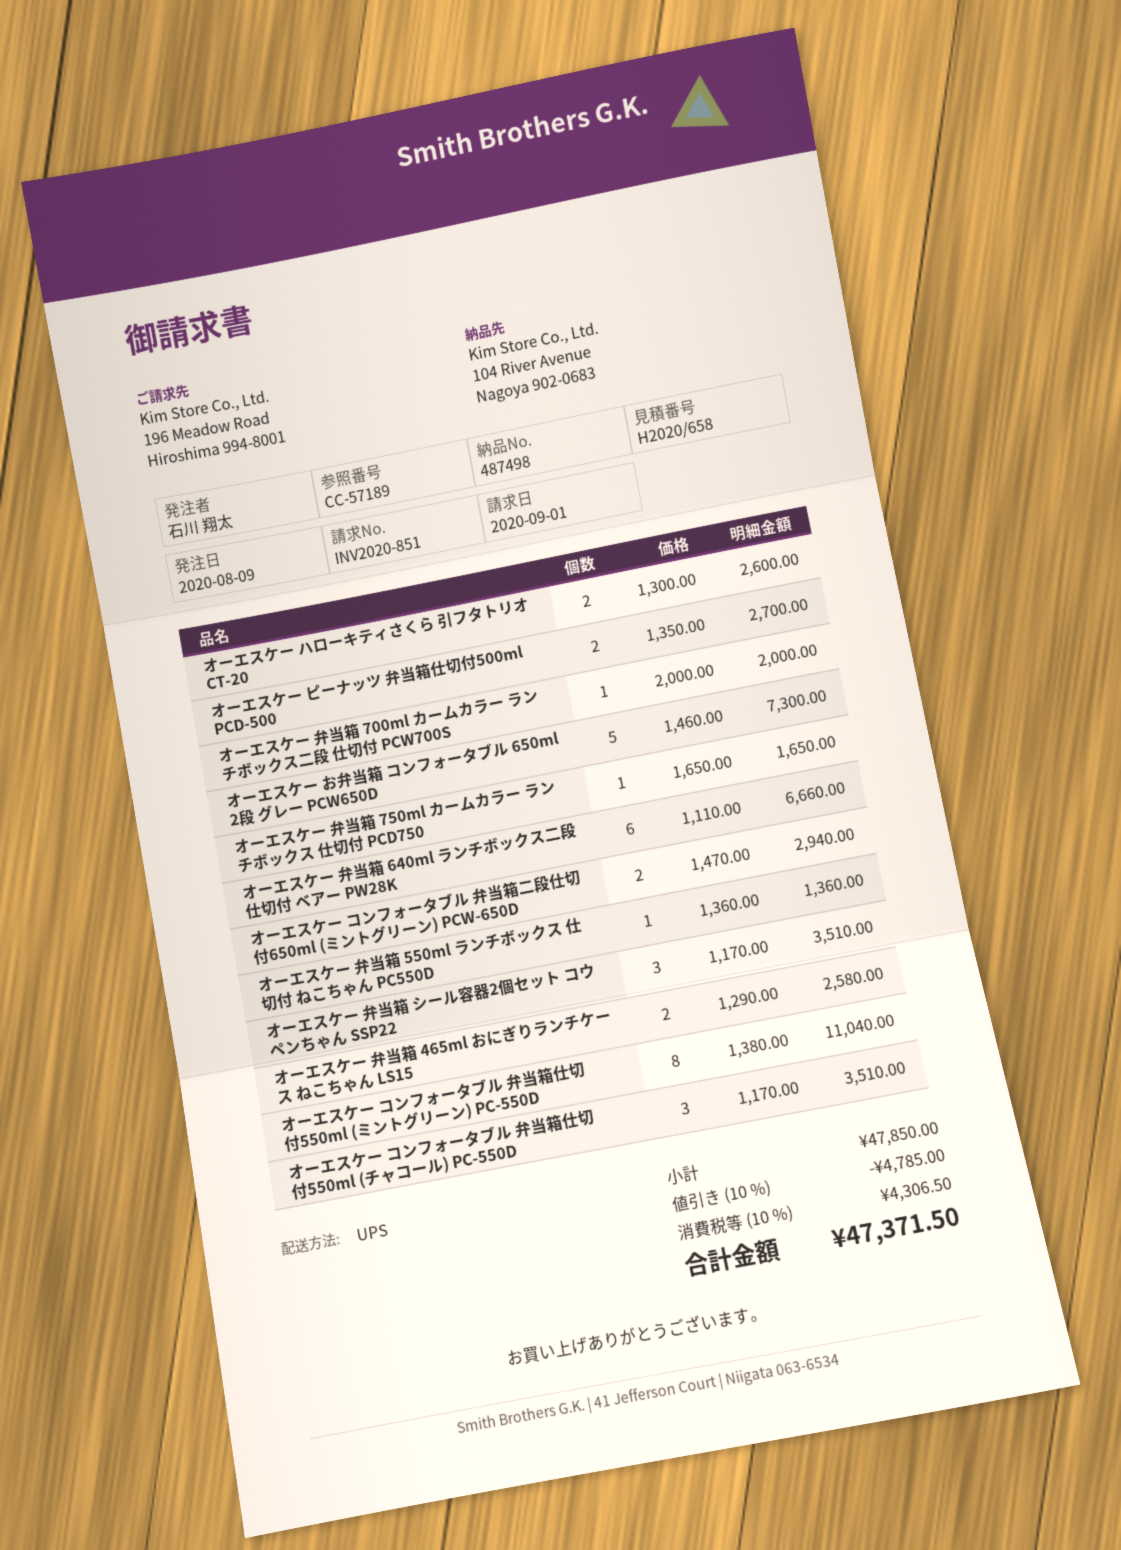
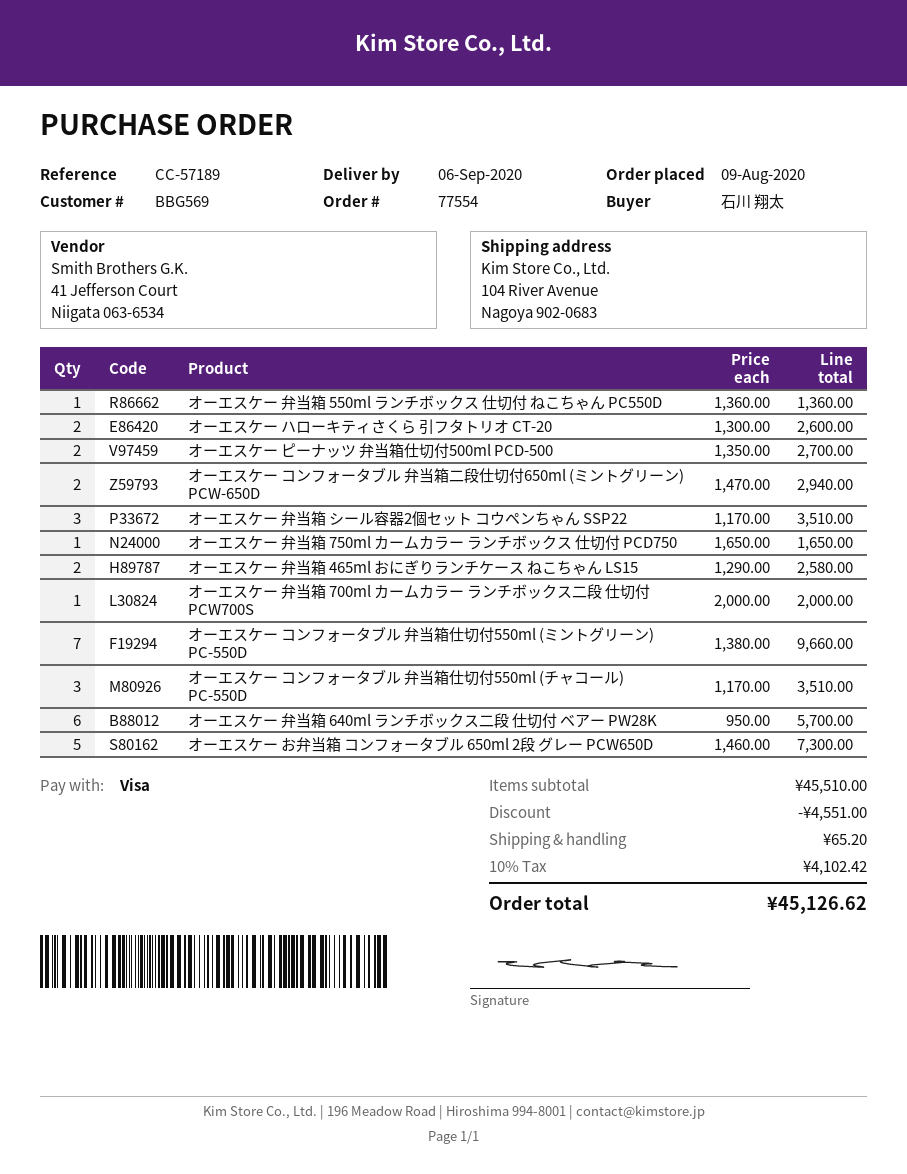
オーエスケー 弁当箱 640ml ランチボックス二段 仕切付 ベアー PW28K: 6 x 1110.00 = 6660.00 -> 6 x 950.00 = 5700.00
オーエスケー コンフォータブル 弁当箱仕切付550ml (ミントグリーン) PC-550D: 8 x 1380.00 = 11040.00 -> 7 x 1380.00 = 9660.00
subtotal: 47850.00 -> 45510.00
discount: 4785.00 -> 4551.00
shipping: none -> 65.20
tax: 10% = 4306.50 -> 10% = 4102.42
total: 47371.50 -> 45126.62

